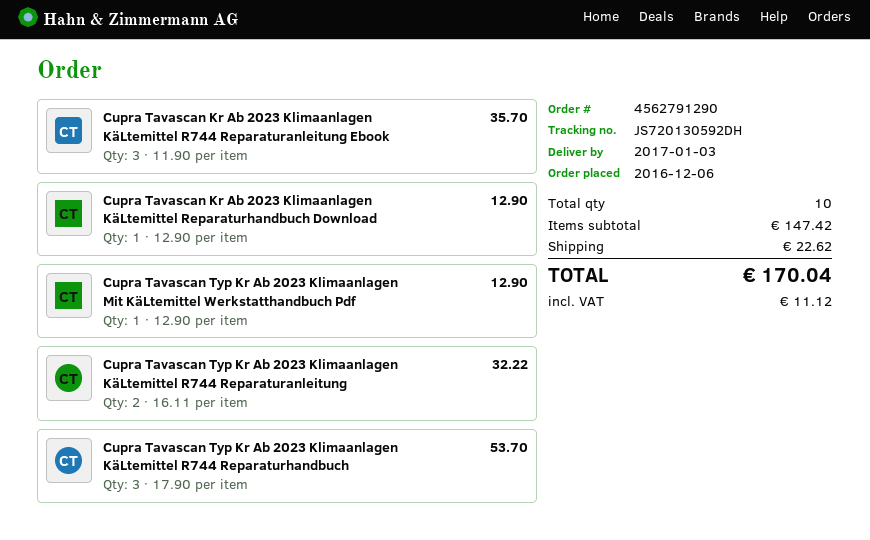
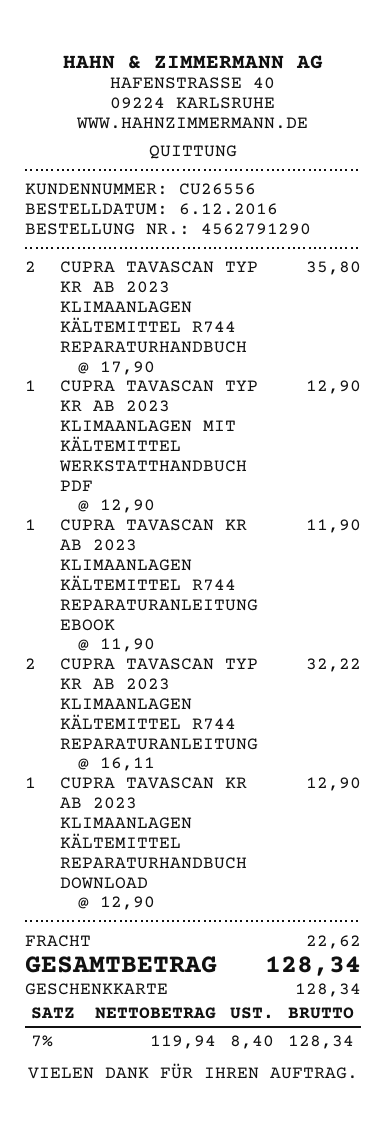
Cupra Tavascan Kr Ab 2023 Klimaanlagen KäLtemittel R744 Reparaturanleitung Ebook: 3 x 11.90 = 35.70 -> 1 x 11.90 = 11.90
Cupra Tavascan Typ Kr Ab 2023 Klimaanlagen KäLtemittel R744 Reparaturhandbuch: 3 x 17.90 = 53.70 -> 2 x 17.90 = 35.80
tax: 11.12 -> 8.40
total: 170.04 -> 128.34

